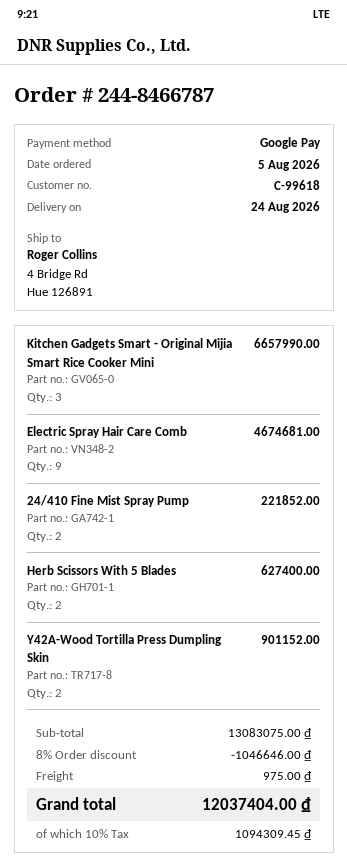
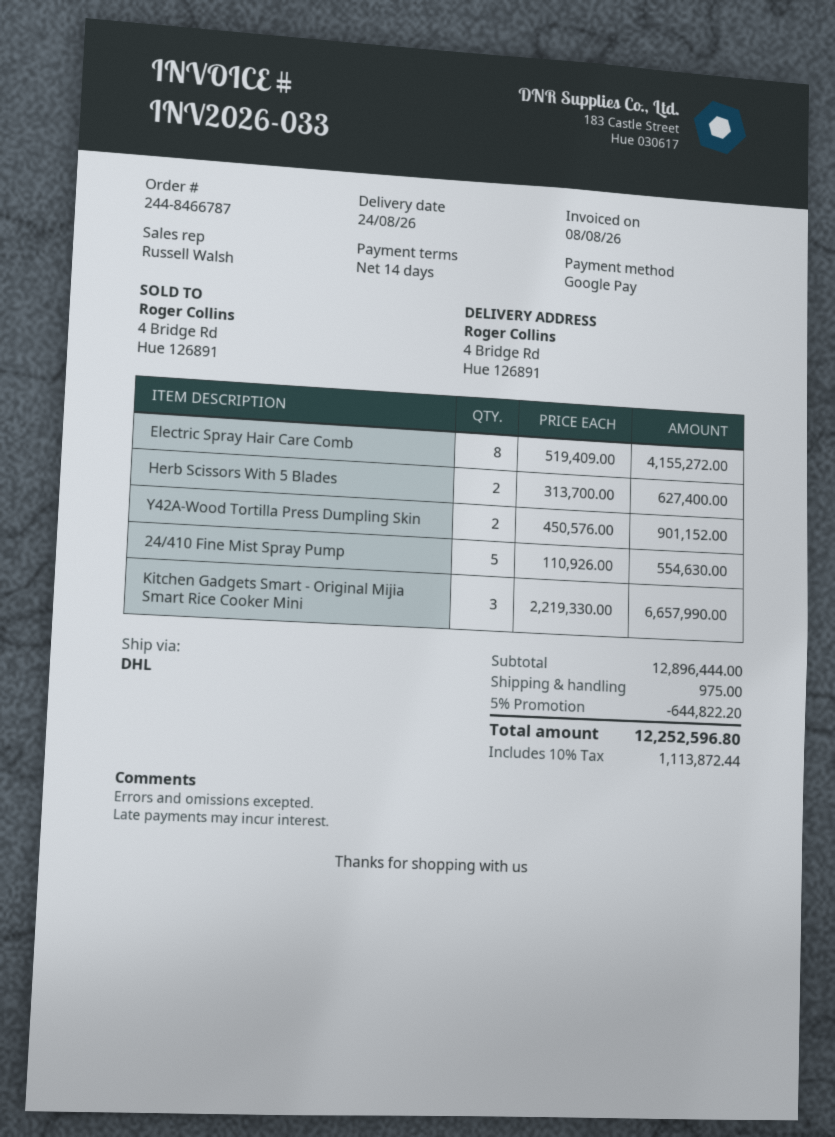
Electric Spray Hair Care Comb: 9 for 4674681.00 -> 8 for 4155272.00
24/410 Fine Mist Spray Pump: 2 for 221852.00 -> 5 for 554630.00
subtotal: 13083075.00 -> 12896444.00
discount: 8% = 1046646.00 -> 5% = 644822.20
tax: 10% = 1094309.45 -> 10% = 1113872.44
total: 12037404.00 -> 12252596.80

